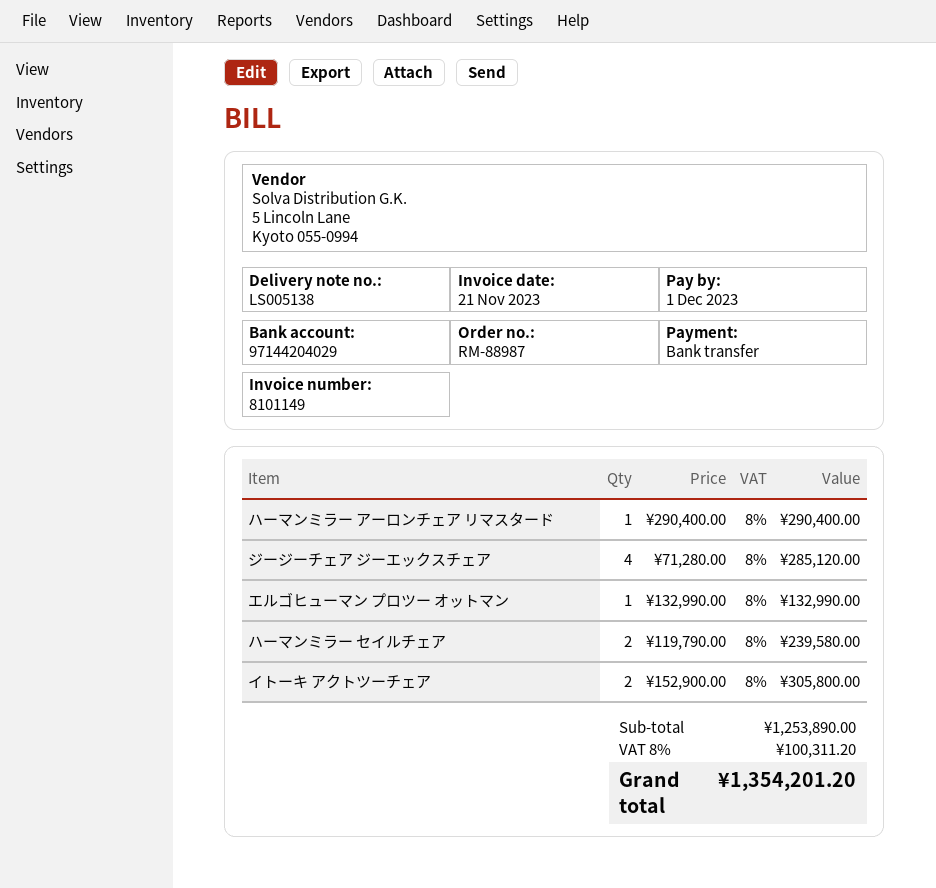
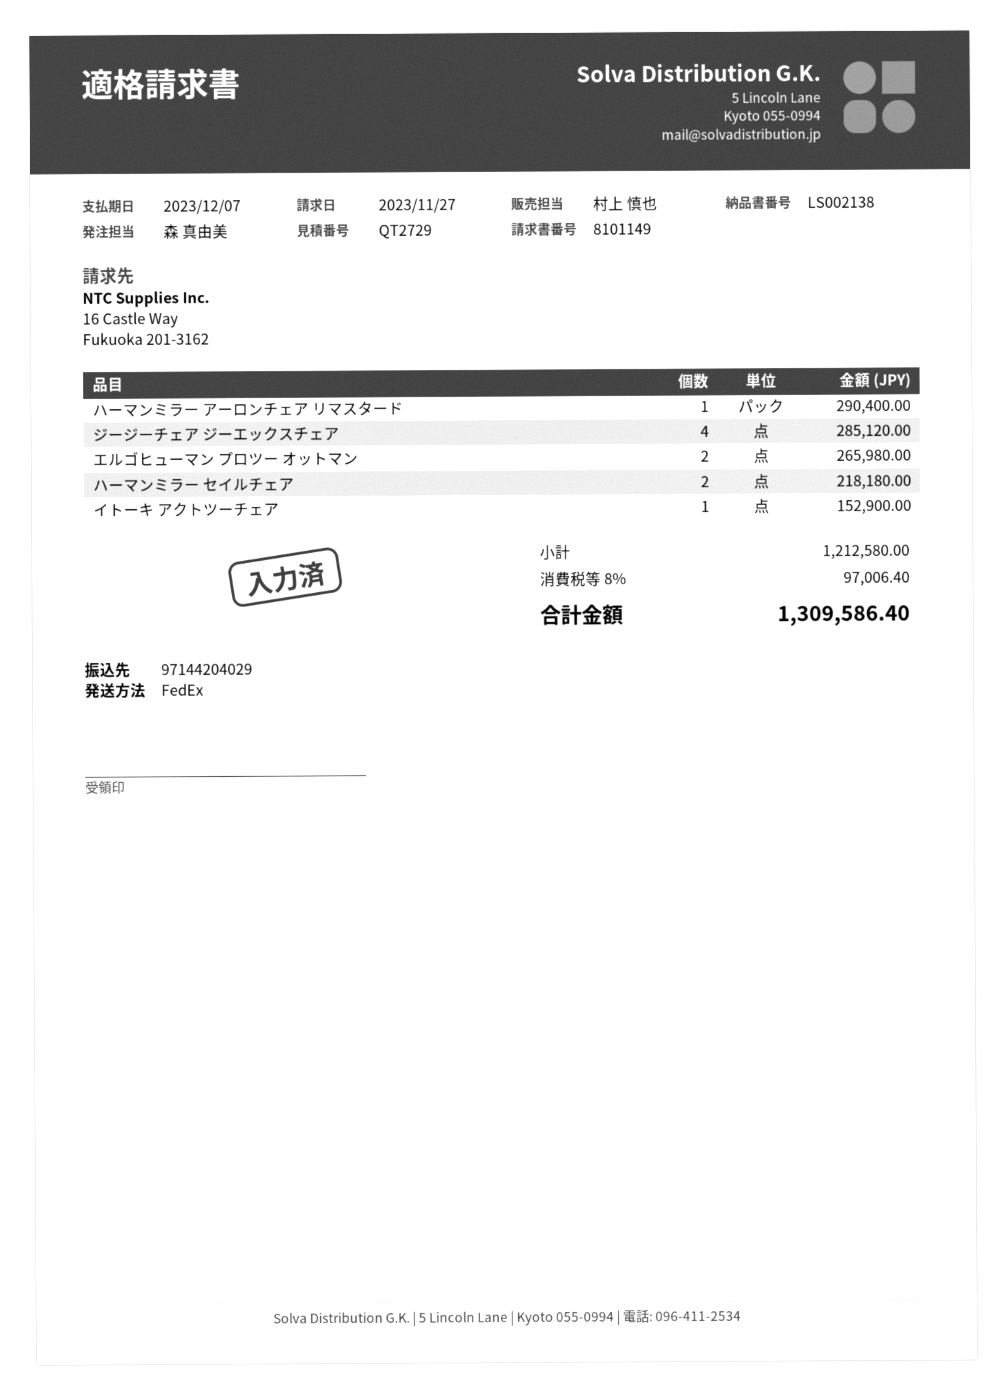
delivery note number: LS005138 -> LS002138
invoice date: 2023-11-21 -> 2023-11-27
due date: 2023-12-01 -> 2023-12-07
エルゴヒューマン プロツー オットマン: 1 for 132990.00 -> 2 for 265980.00
ハーマンミラー セイルチェア: 2 for 239580.00 -> 2 for 218180.00
イトーキ アクトツーチェア: 2 for 305800.00 -> 1 for 152900.00
subtotal: 1253890.00 -> 1212580.00
tax: 8% = 100311.20 -> 8% = 97006.40
total: 1354201.20 -> 1309586.40

